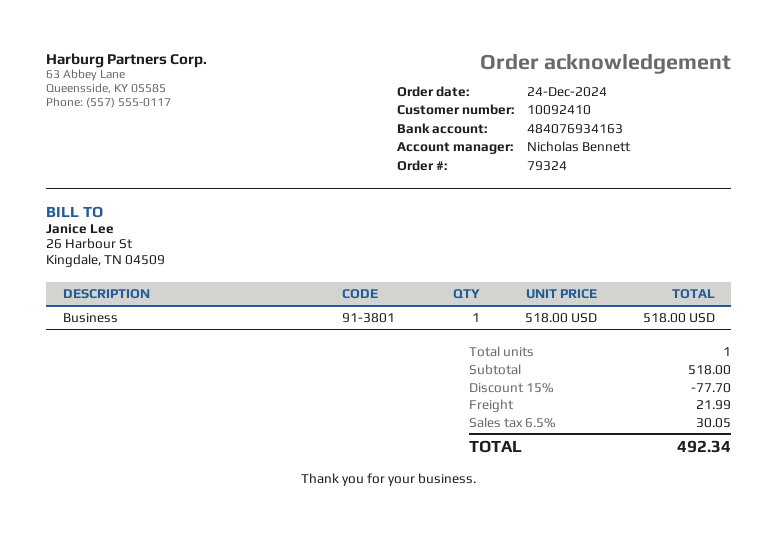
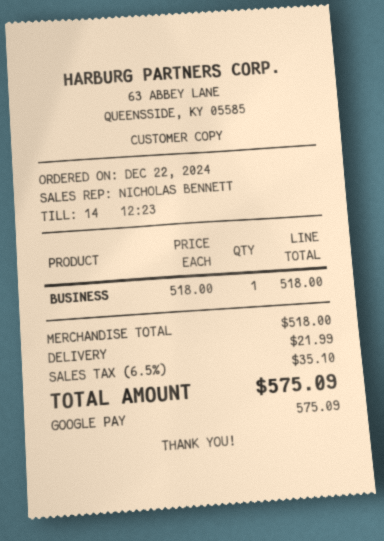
order date: 2024-12-24 -> 2024-12-22
discount: 15% = 77.70 -> none
tax: 6.5% = 30.05 -> 6.5% = 35.10
total: 492.34 -> 575.09

